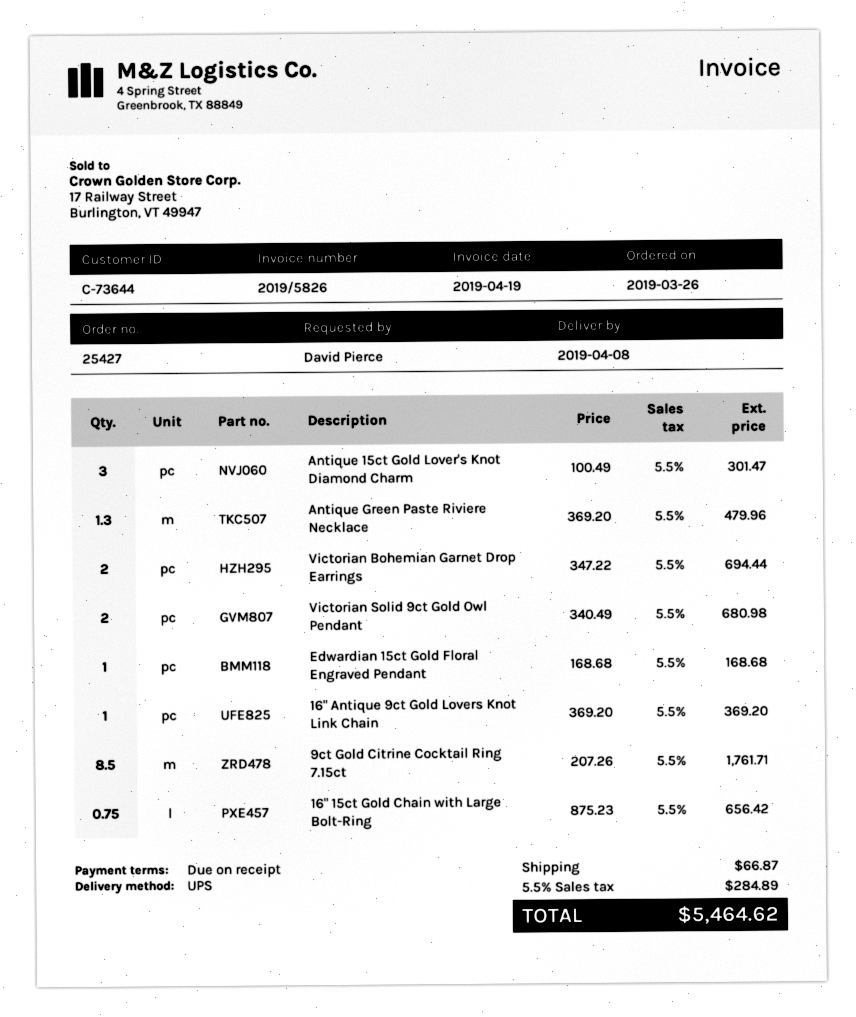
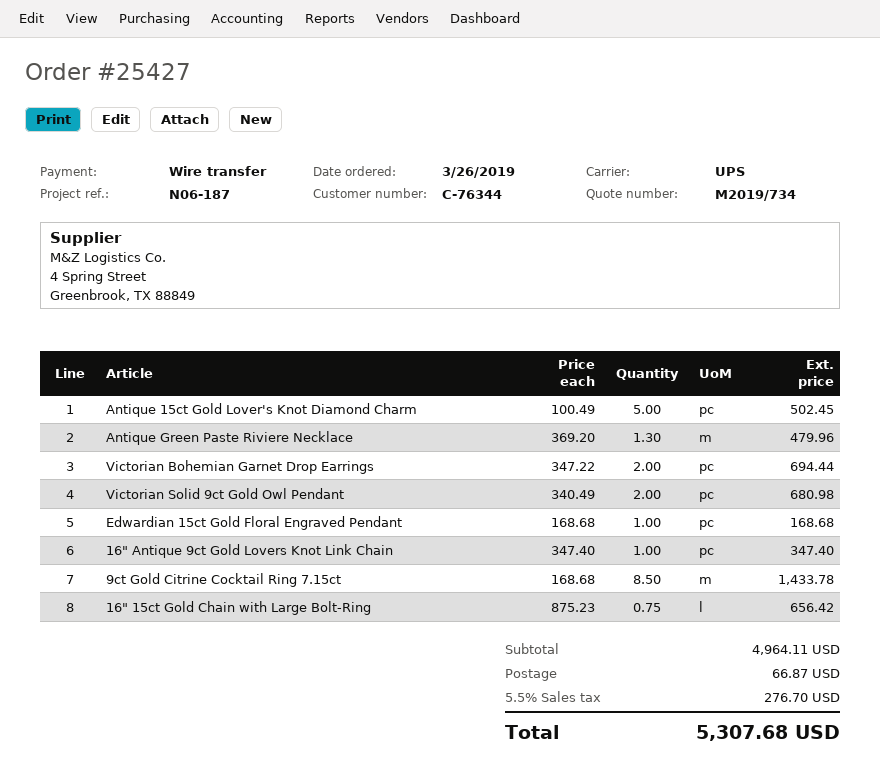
customer number: C-73644 -> C-76344
Antique 15ct Gold Lover's Knot Diamond Charm: 3 x 100.49 = 301.47 -> 5 x 100.49 = 502.45
16" Antique 9ct Gold Lovers Knot Link Chain: 1 x 369.20 = 369.20 -> 1 x 347.40 = 347.40
9ct Gold Citrine Cocktail Ring 7.15ct: 8.5 x 207.26 = 1761.71 -> 8.5 x 168.68 = 1433.78
tax: 5.5% = 284.89 -> 5.5% = 276.70
total: 5464.62 -> 5307.68

